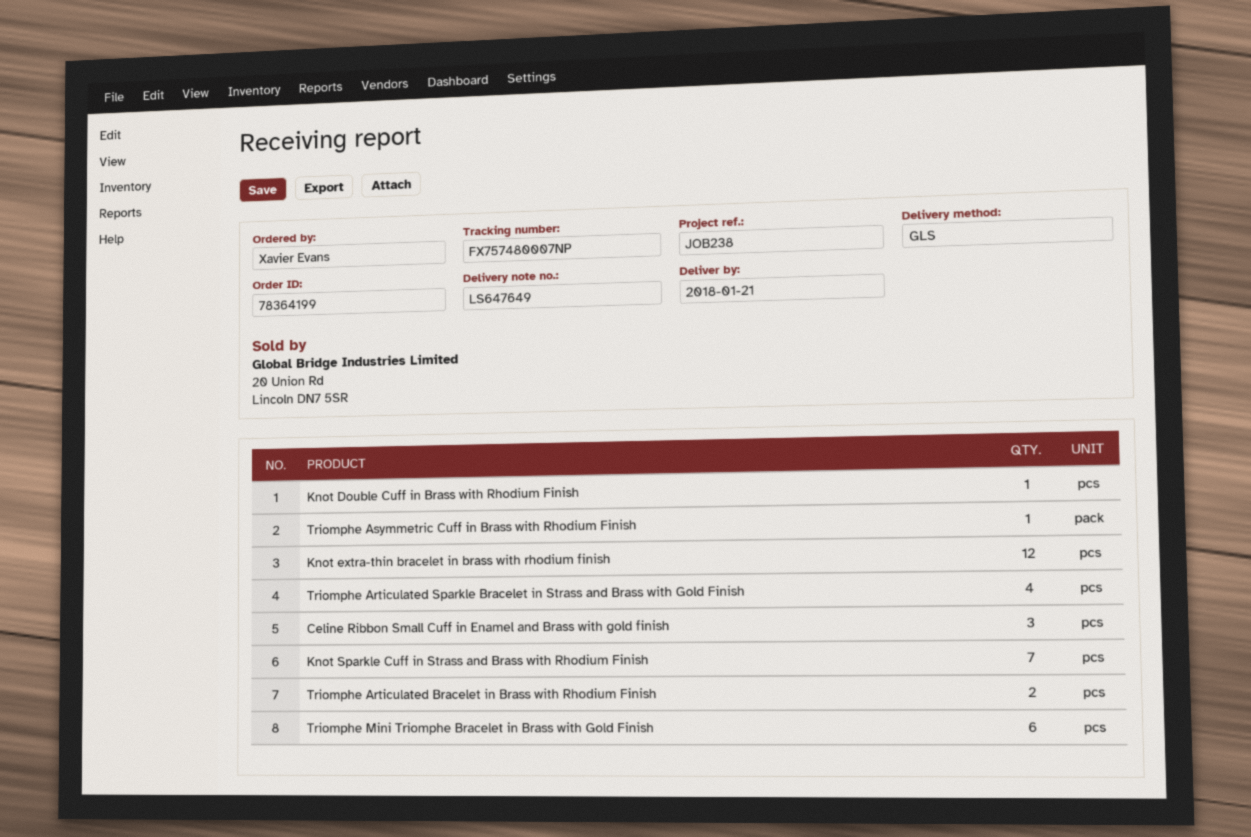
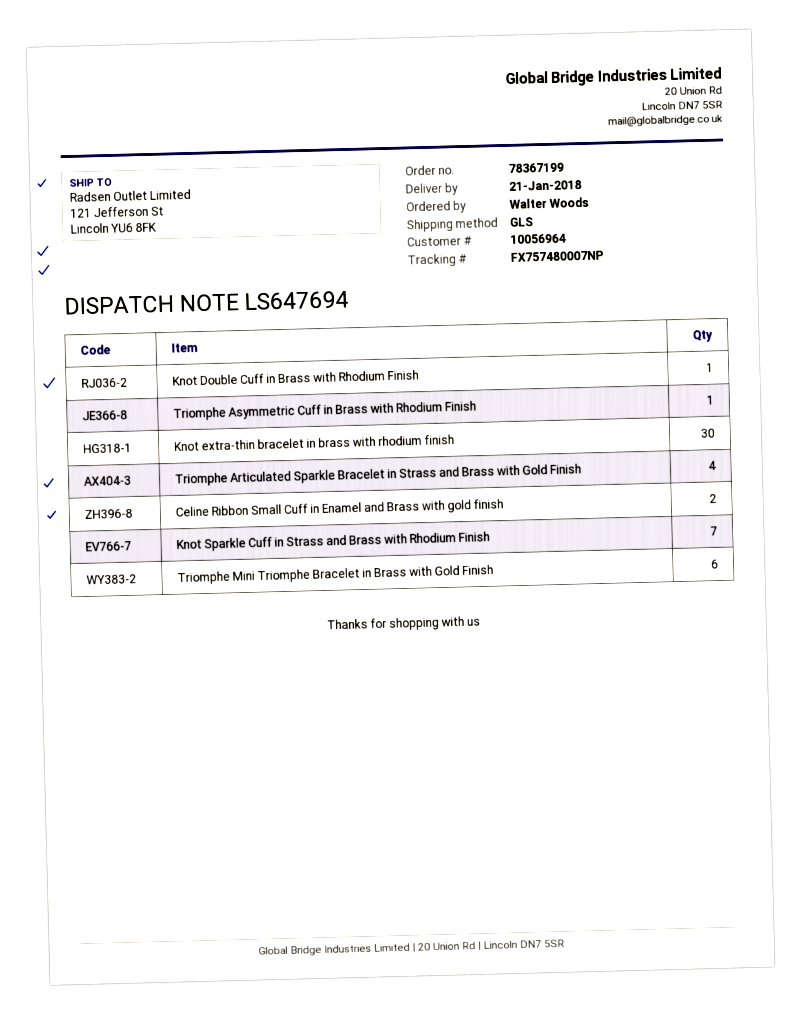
order number: 78364199 -> 78367199
delivery note number: LS647649 -> LS647694
ordered by: Xavier Evans -> Walter Woods
Knot extra-thin bracelet in brass with rhodium finish: 12 -> 30
Celine Ribbon Small Cuff in Enamel and Brass with gold finish: 3 -> 2
Triomphe Articulated Bracelet in Brass with Rhodium Finish: 2 -> none

